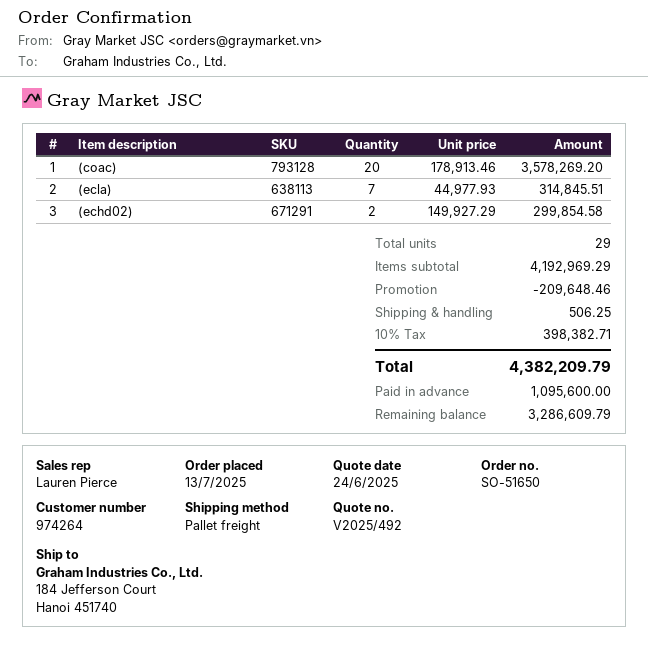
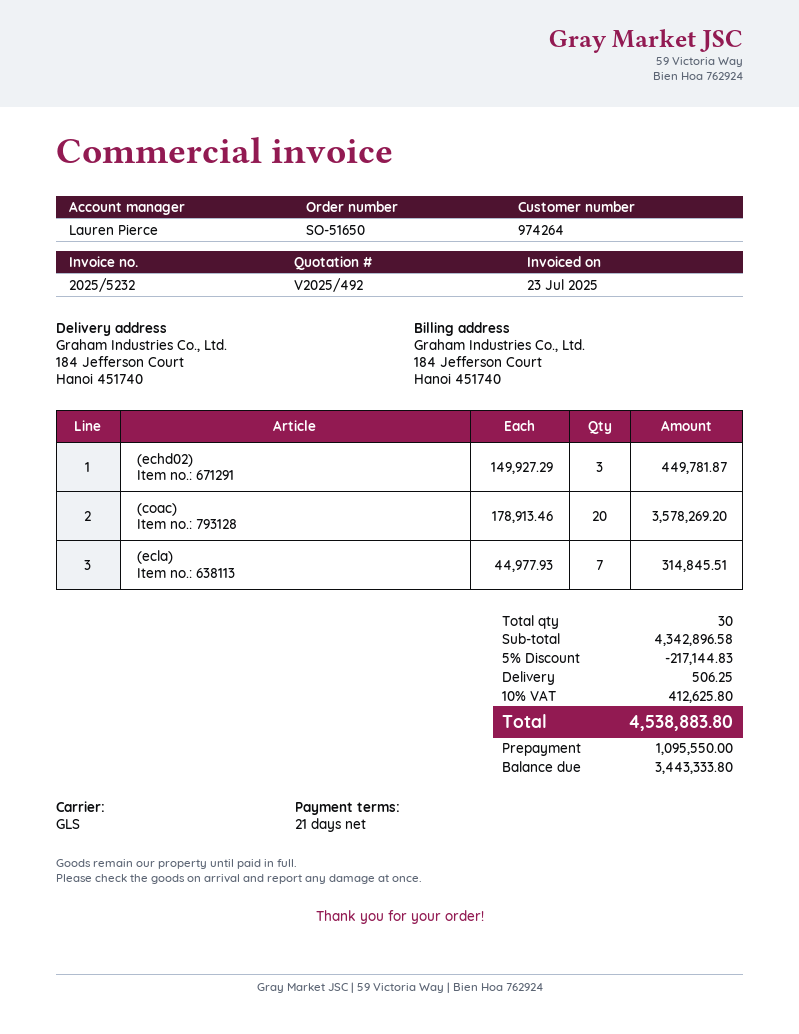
shipping method: pallet freight -> GLS
(echd02): 2 x 149927.29 = 299854.58 -> 3 x 149927.29 = 449781.87
total quantity: 29 -> 30
subtotal: 4192969.29 -> 4342896.58
discount: 209648.46 -> 217144.83
tax: 10% = 398382.71 -> 10% = 412625.80
total: 4382209.79 -> 4538883.80
deposit: 1095600.00 -> 1095550.00
balance: 3286609.79 -> 3443333.80

